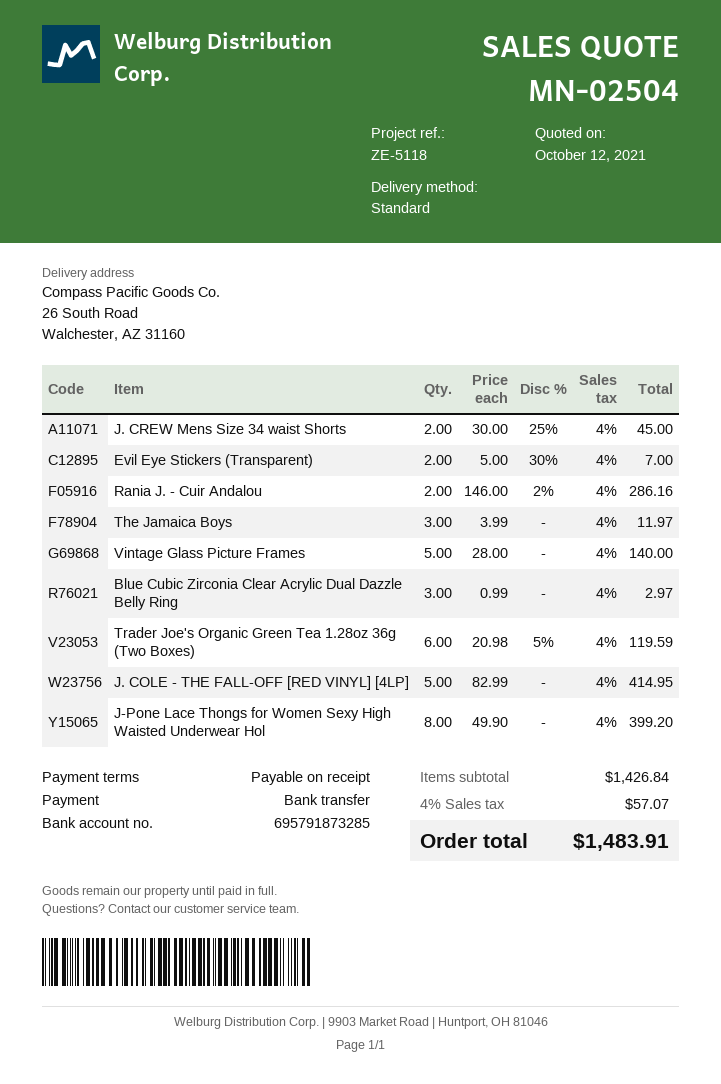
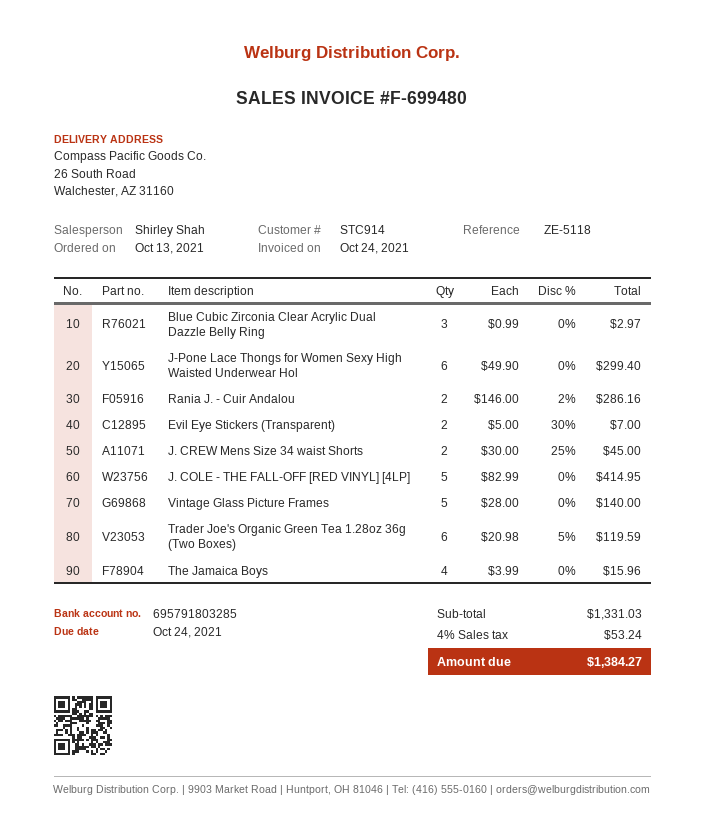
bank account: 695791873285 -> 695791803285
The Jamaica Boys: 3 x 3.99 = 11.97 -> 4 x 3.99 = 15.96
J-Pone Lace Thongs for Women Sexy High Waisted Underwear Hol: 8 x 49.90 = 399.20 -> 6 x 49.90 = 299.40
subtotal: 1426.84 -> 1331.03
tax: 4% = 57.07 -> 4% = 53.24
total: 1483.91 -> 1384.27

